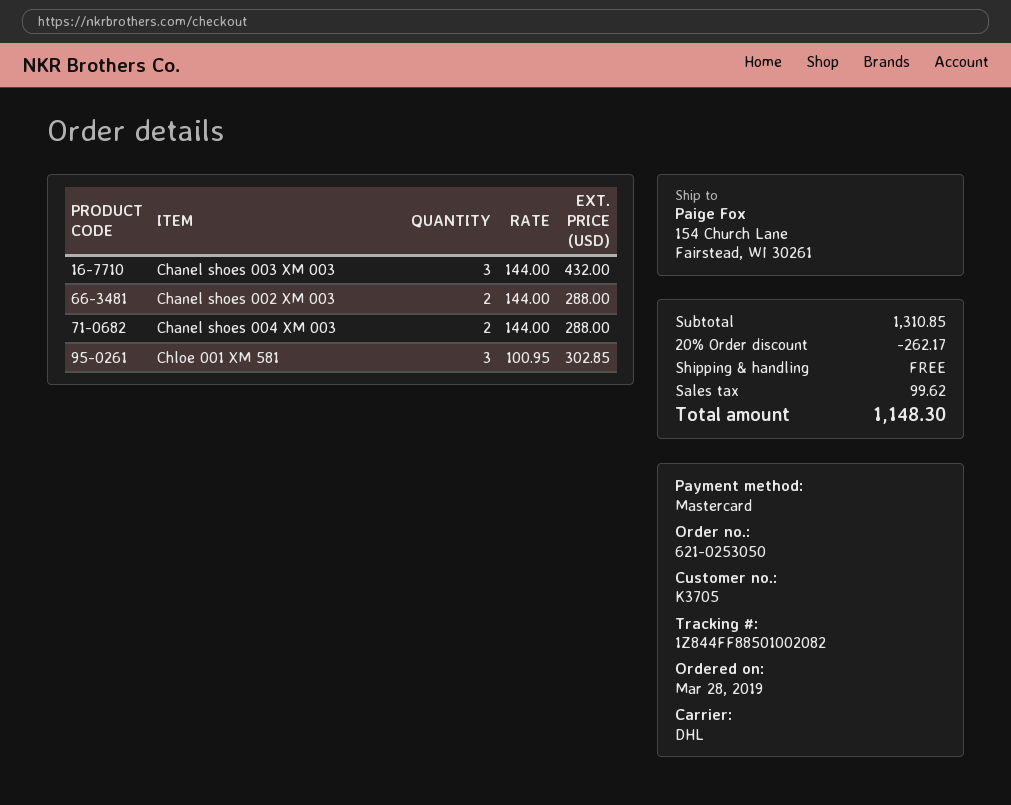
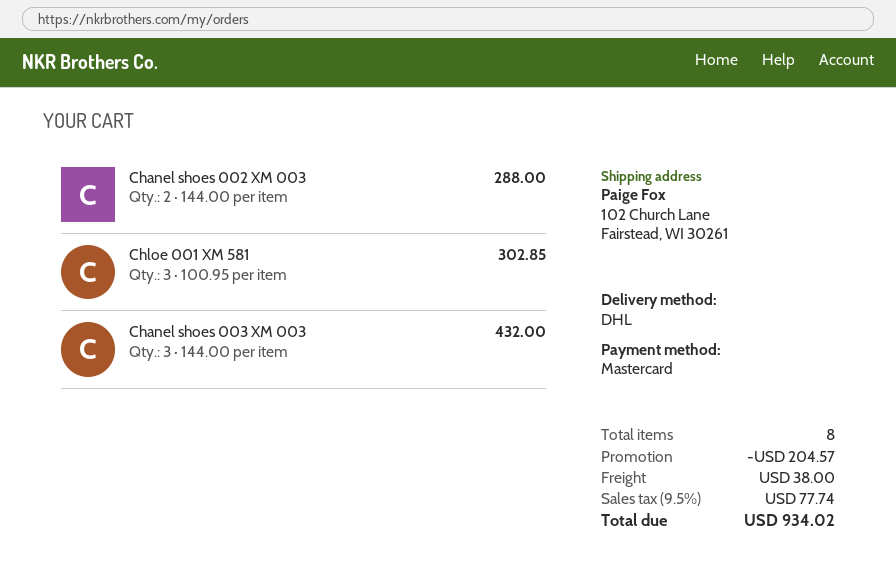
ship to: 154 Church Lane, Fairstead, WI 30261 -> 102 Church Lane, Fairstead, WI 30261
Chanel shoes 004 XM 003: 2 x 144.00 = 288.00 -> none
discount: 262.17 -> 204.57
shipping: 0.00 -> 38.00
tax: 99.62 -> 77.74
total: 1148.30 -> 934.02

